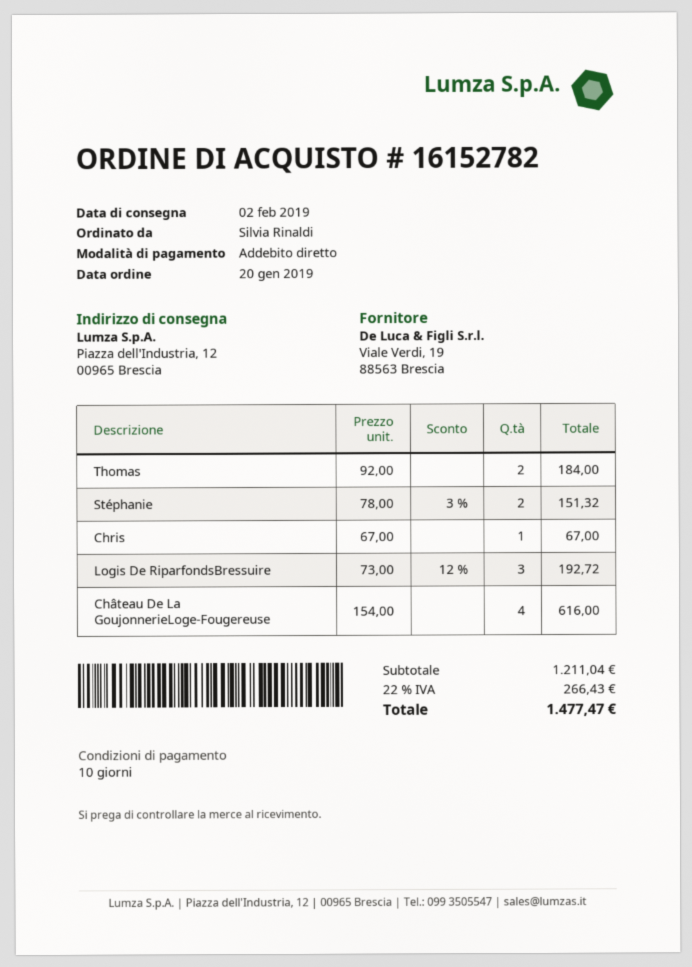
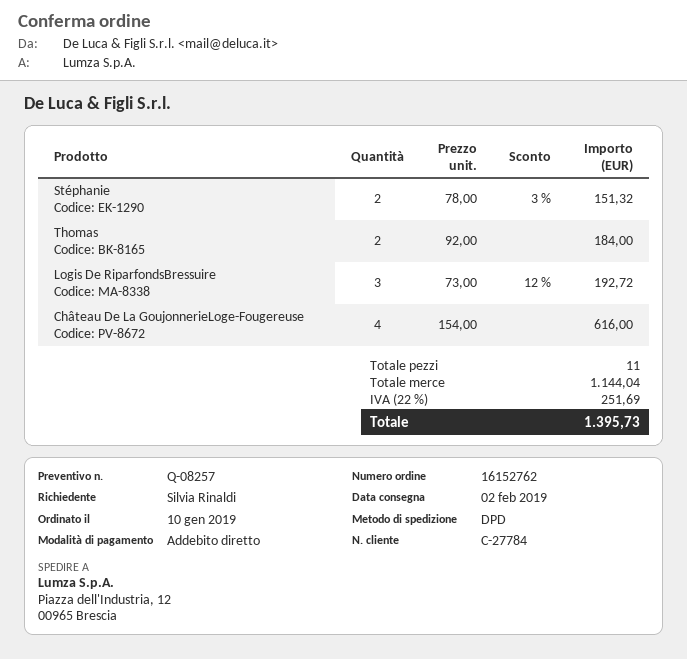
order number: 16152782 -> 16152762
order date: 2019-01-20 -> 2019-01-10
Chris: 1 x 67.00 = 67.00 -> none
subtotal: 1211.04 -> 1144.04
tax: 22% = 266.43 -> 22% = 251.69
total: 1477.47 -> 1395.73

